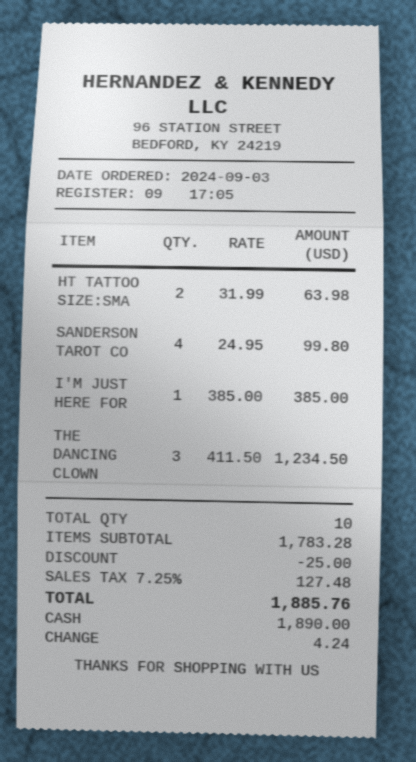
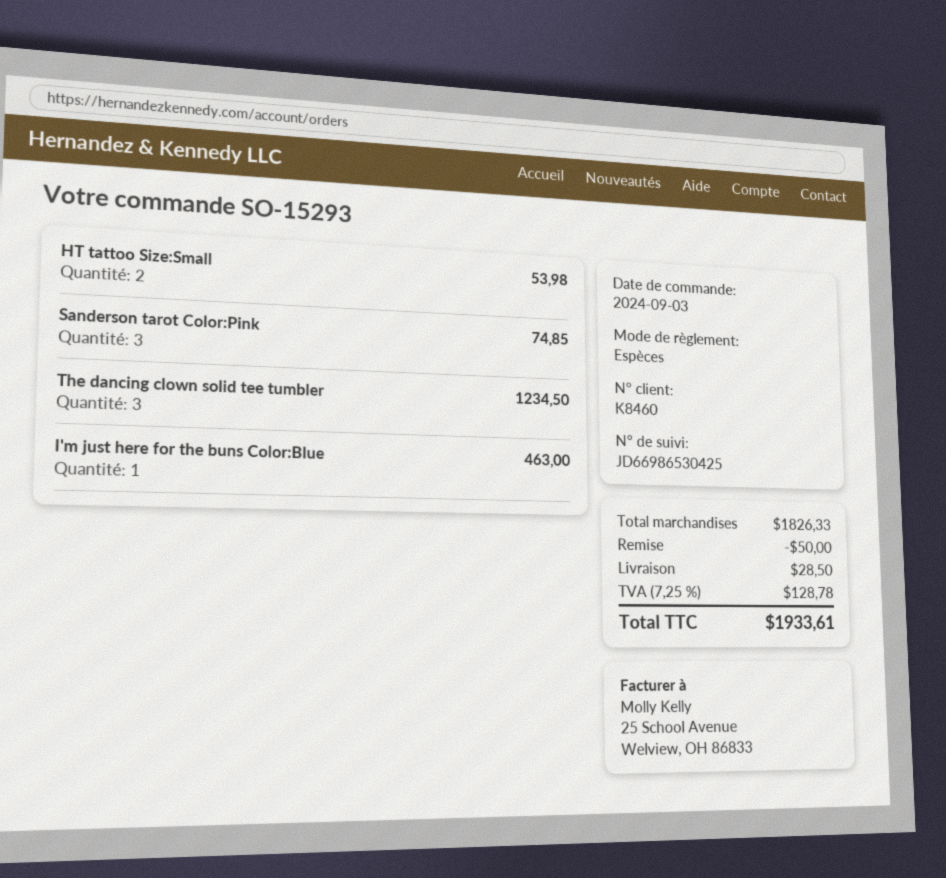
HT TATTOO SIZE:SMA: 2 for 63.98 -> 2 for 53.98
SANDERSON TAROT CO: 4 for 99.80 -> 3 for 74.85
I'M JUST HERE FOR: 1 for 385.00 -> 1 for 463.00
subtotal: 1783.28 -> 1826.33
discount: 25.00 -> 50.00
shipping: none -> 28.50
tax: 7.25% = 127.48 -> 7.25% = 128.78
total: 1885.76 -> 1933.61

